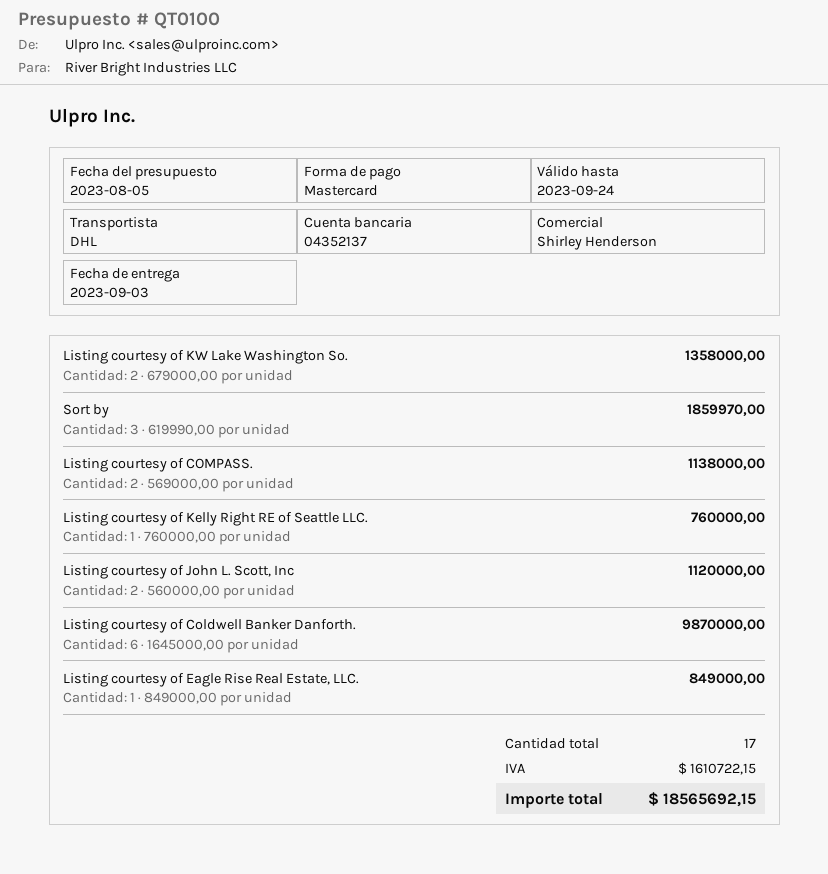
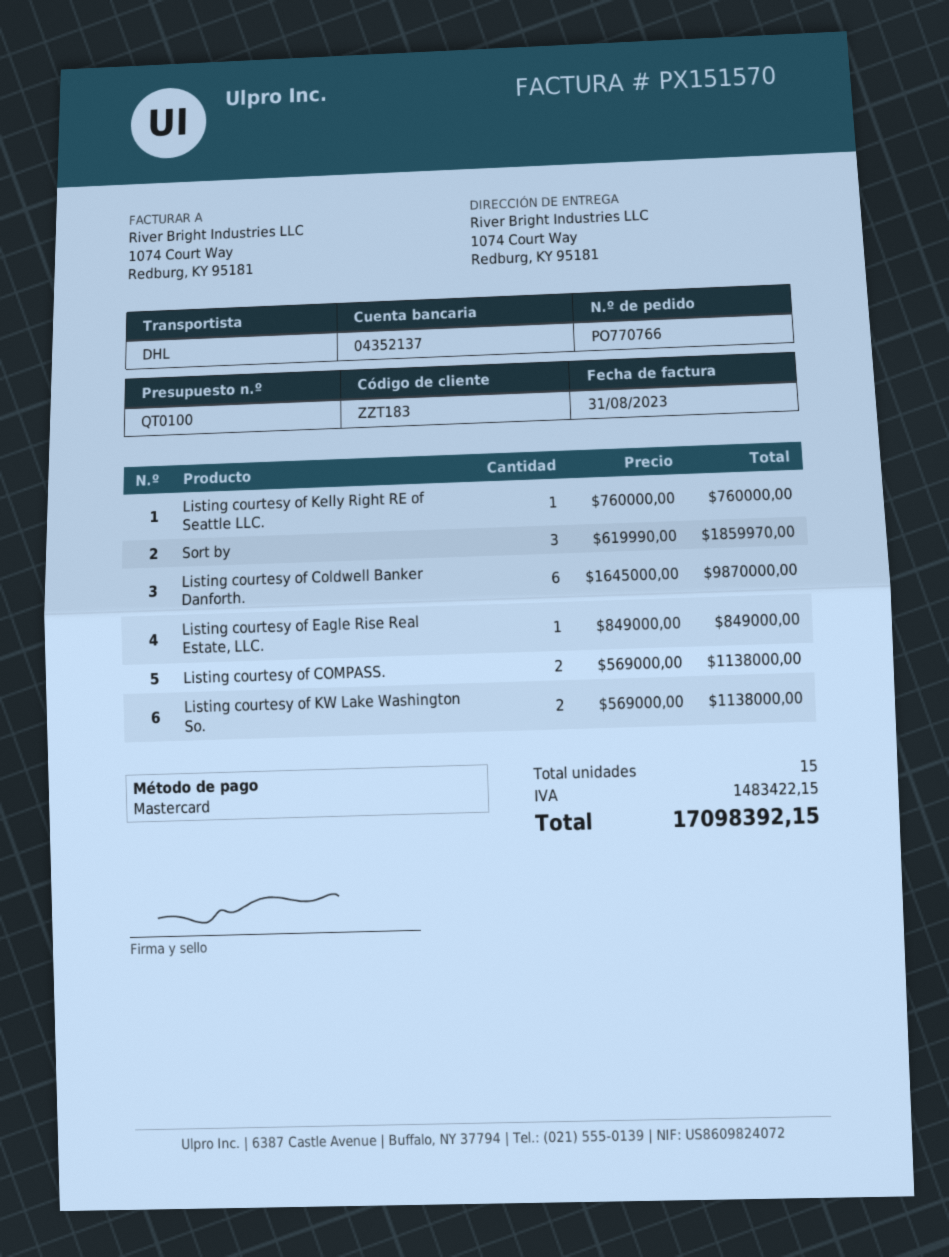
Listing courtesy of KW Lake Washington So.: 2 x 679000.00 = 1358000.00 -> 2 x 569000.00 = 1138000.00
Listing courtesy of John L. Scott, Inc: 2 x 560000.00 = 1120000.00 -> none
total quantity: 17 -> 15
tax: 1610722.15 -> 1483422.15
total: 18565692.15 -> 17098392.15

